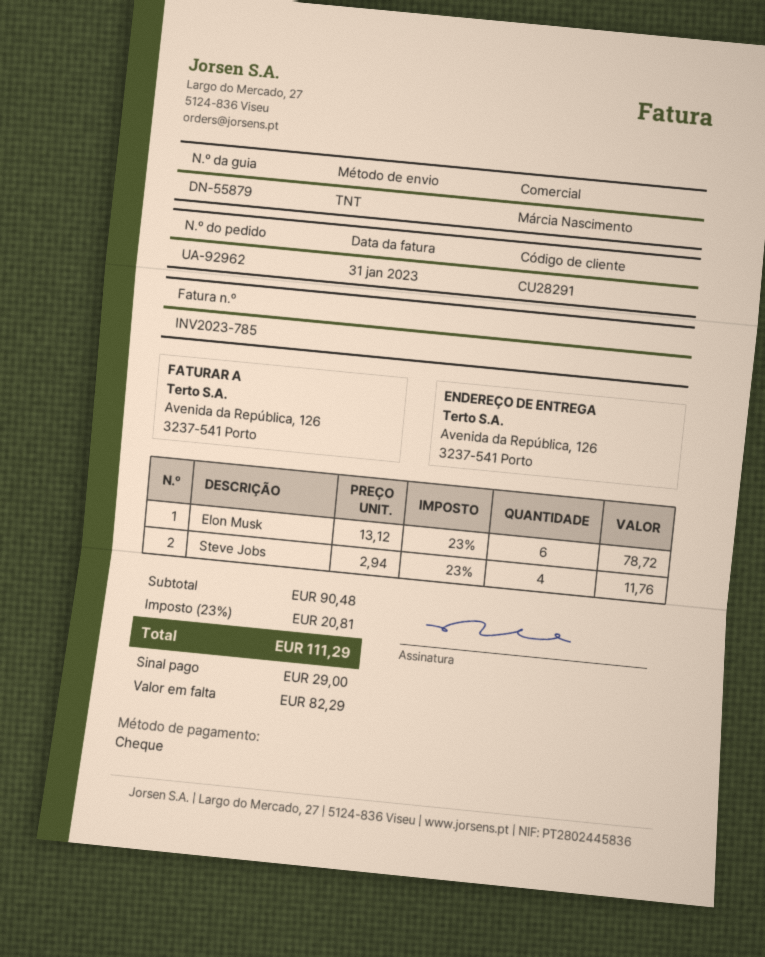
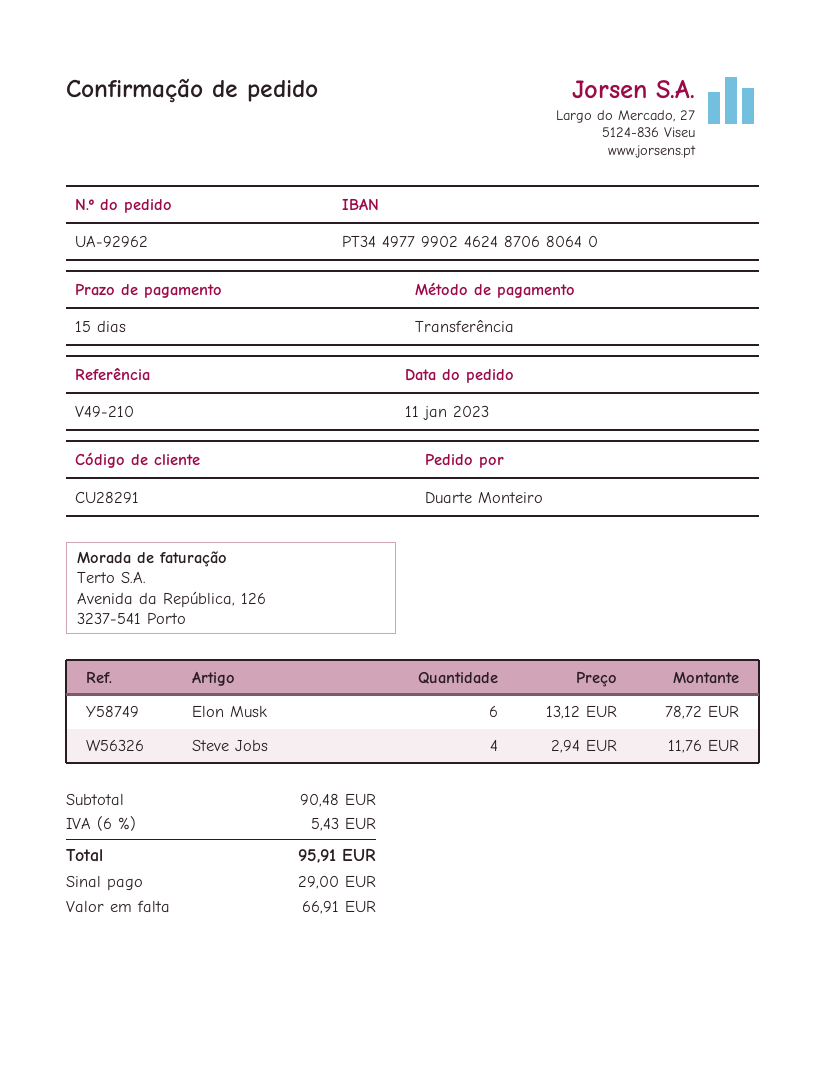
payment method: cheque -> bank transfer
tax: 23% = 20.81 -> 6% = 5.43
total: 111.29 -> 95.91
balance: 82.29 -> 66.91

